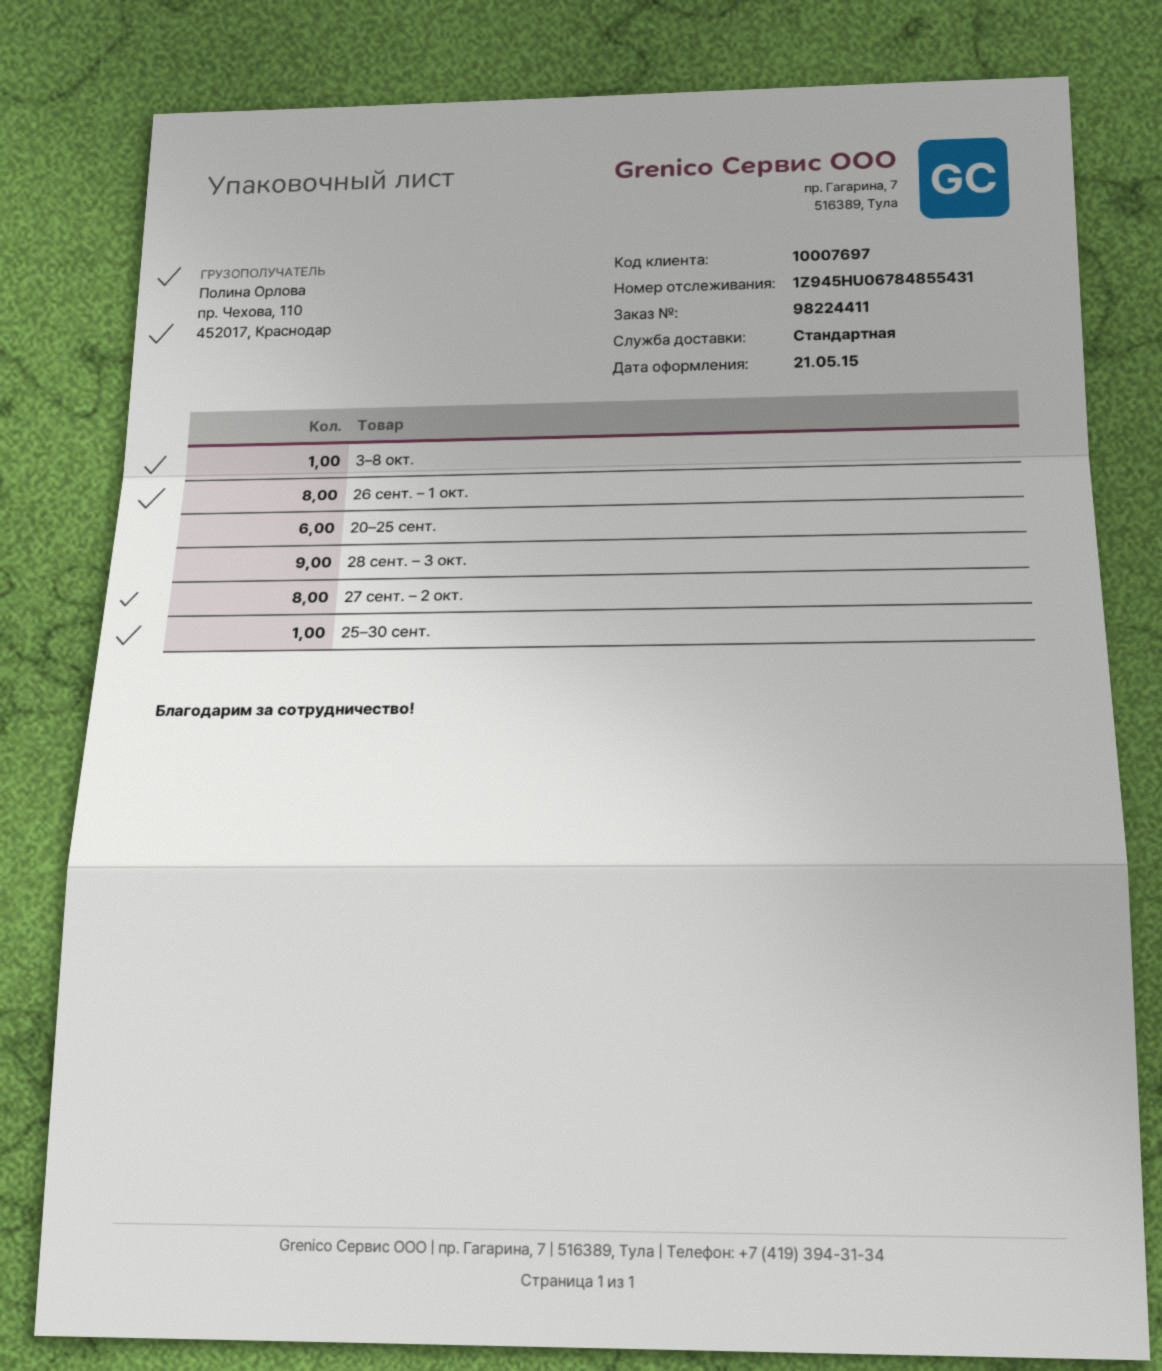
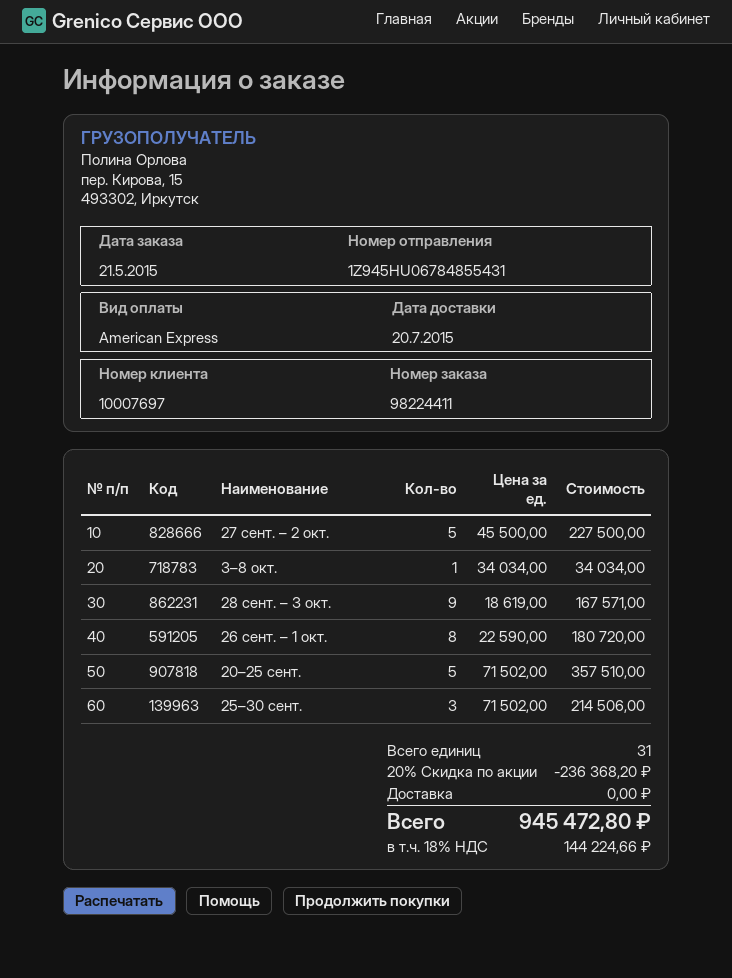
ship to: пр. Чехова, 110, 452017, Краснодар -> пер. Кирова, 15, 493302, Иркутск
20–25 сент.: 6 -> 5
27 сент. – 2 окт.: 8 -> 5
25–30 сент.: 1 -> 3

